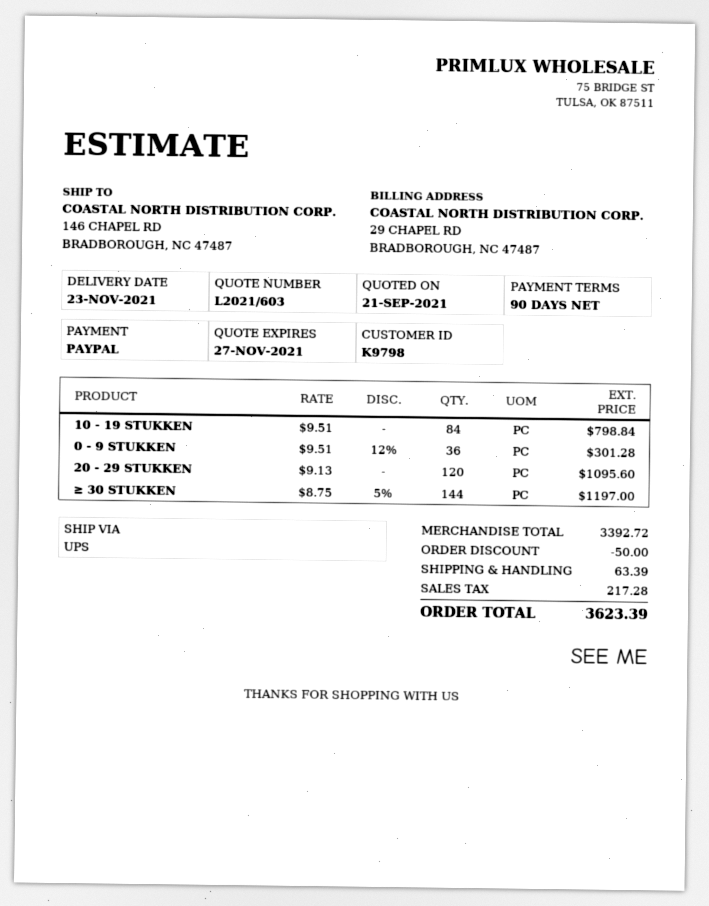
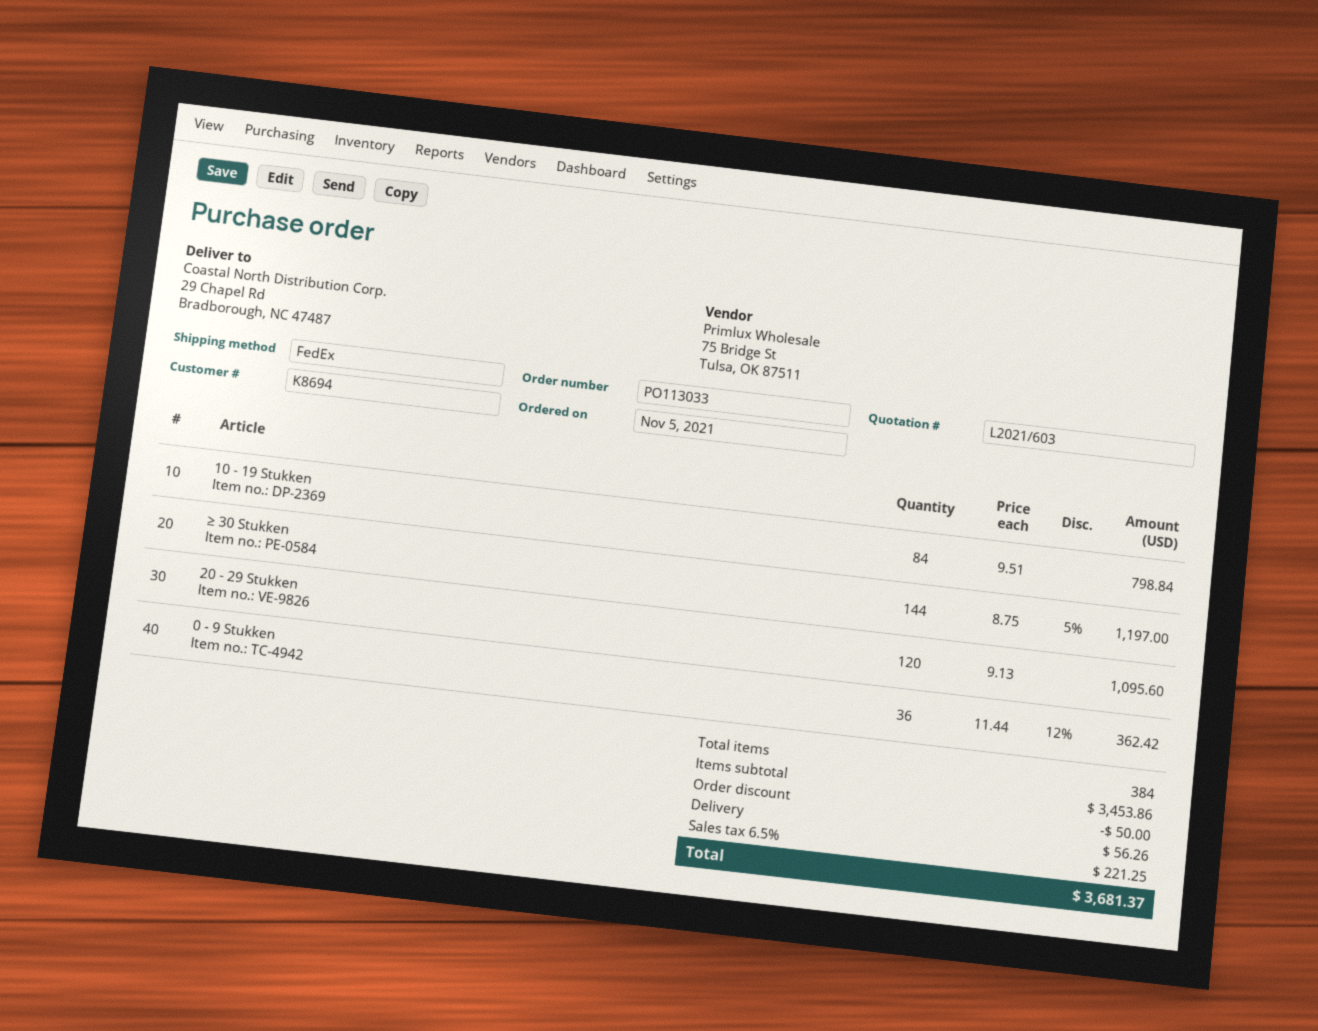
customer number: K9798 -> K8694
shipping method: UPS -> FedEx
ship to: 146 CHAPEL RD, BRADBOROUGH, NC 47487 -> 29 Chapel Rd, Bradborough, NC 47487
0 - 9 STUKKEN: 36 x 9.51 - 12% = 301.28 -> 36 x 11.44 - 12% = 362.42
subtotal: 3392.72 -> 3453.86
shipping: 63.39 -> 56.26
tax: 217.28 -> 221.25
total: 3623.39 -> 3681.37

